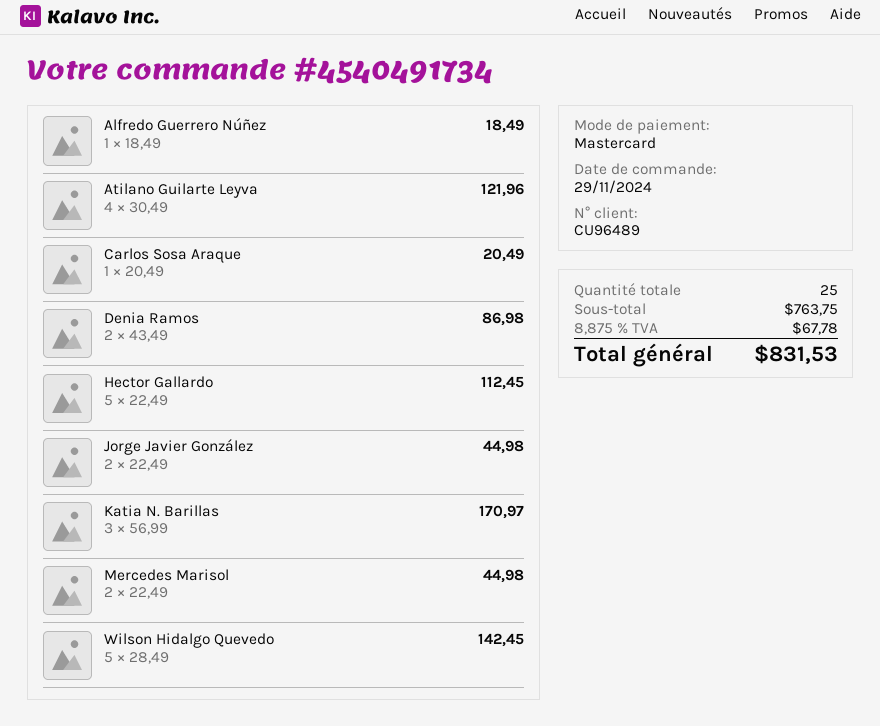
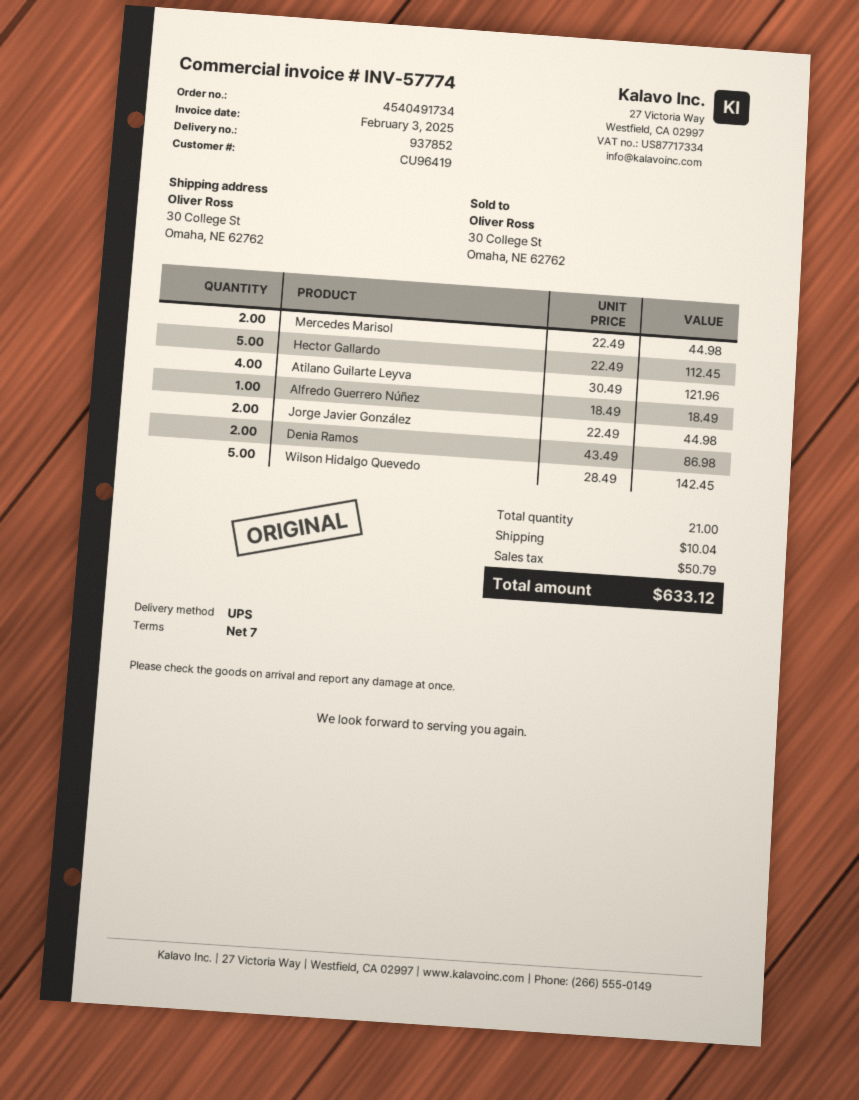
customer number: CU96489 -> CU96419
Carlos Sosa Araque: 1 x 20.49 = 20.49 -> none
Katia N. Barillas: 3 x 56.99 = 170.97 -> none
total quantity: 25 -> 21
shipping: none -> 10.04
tax: 67.78 -> 50.79
total: 831.53 -> 633.12

